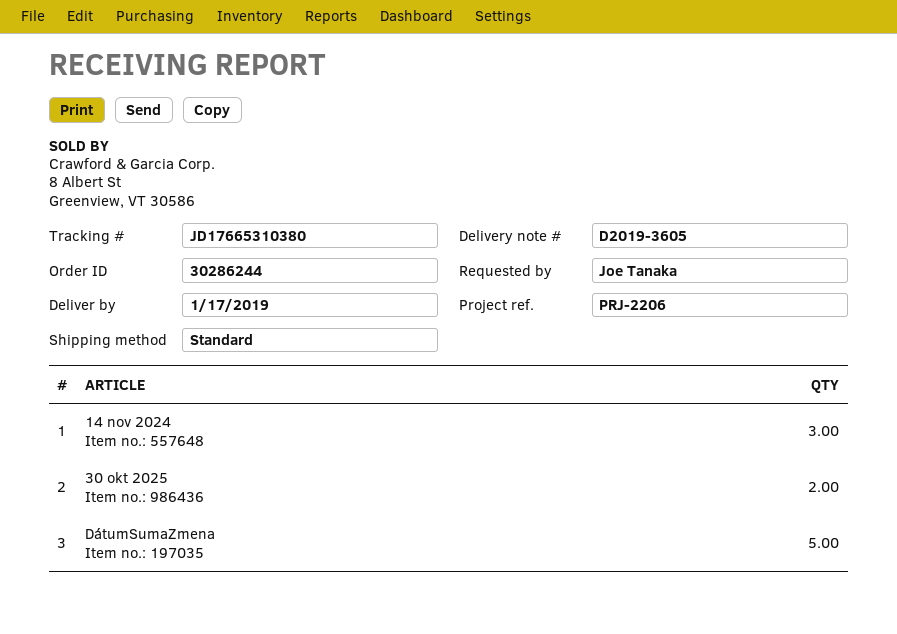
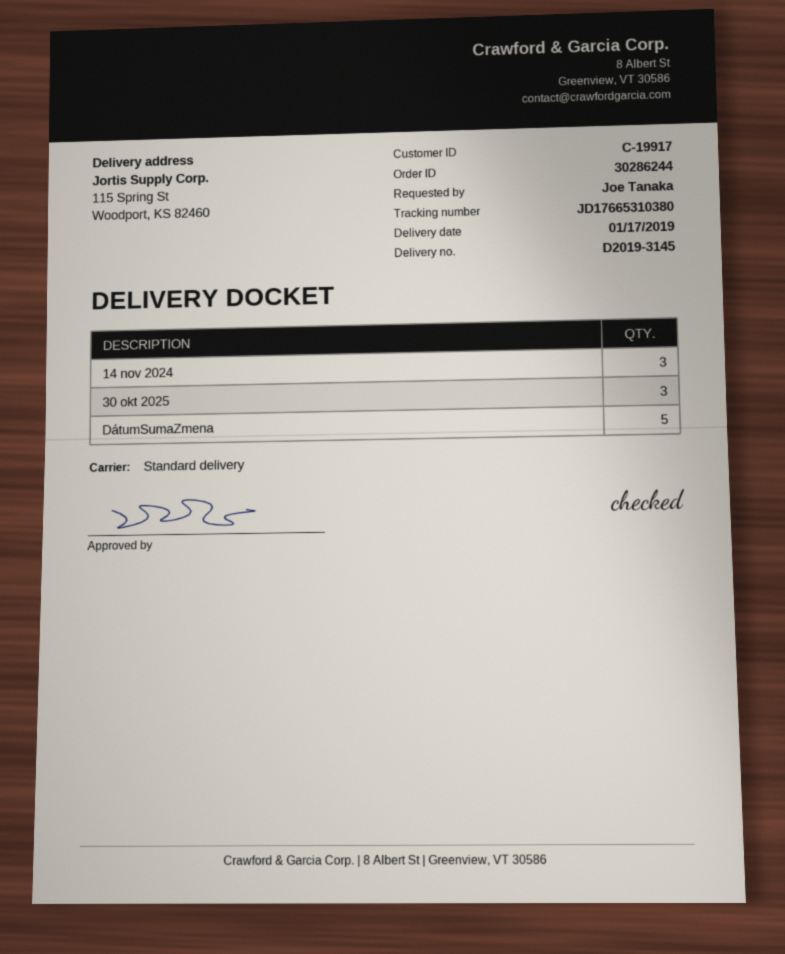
delivery note number: D2019-3605 -> D2019-3145
30 okt 2025: 2 -> 3

